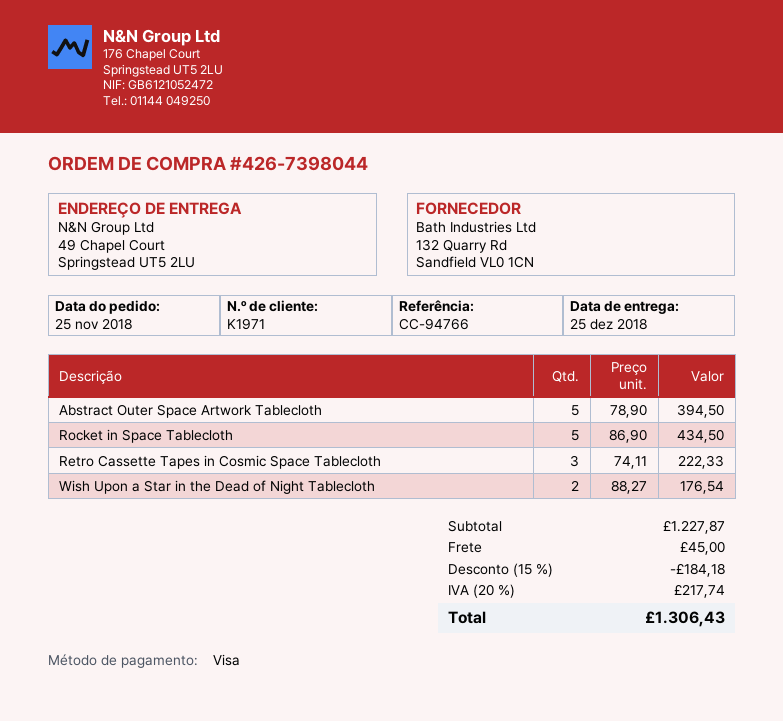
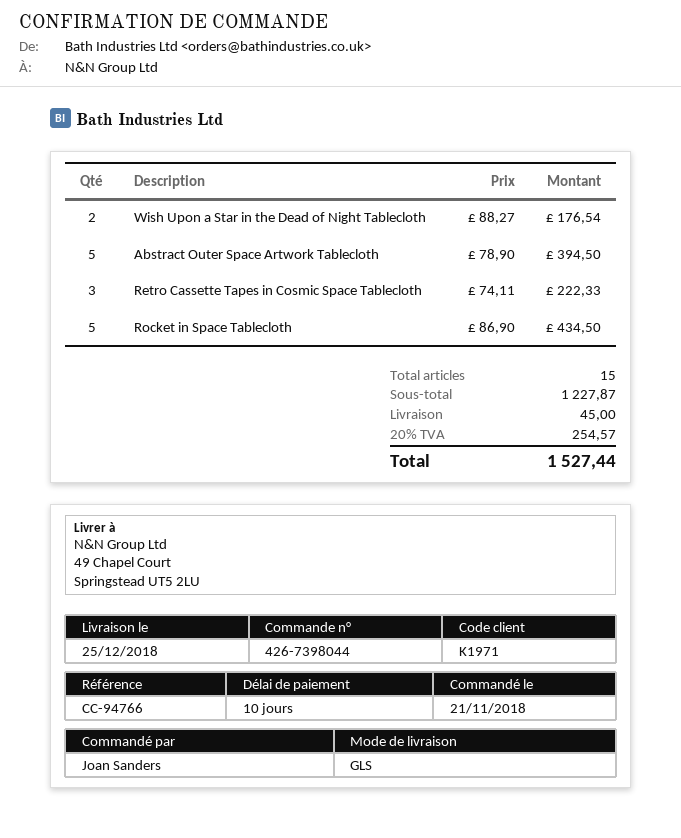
order date: 2018-11-25 -> 2018-11-21
discount: 15% = 184.18 -> none
tax: 20% = 217.74 -> 20% = 254.57
total: 1306.43 -> 1527.44

